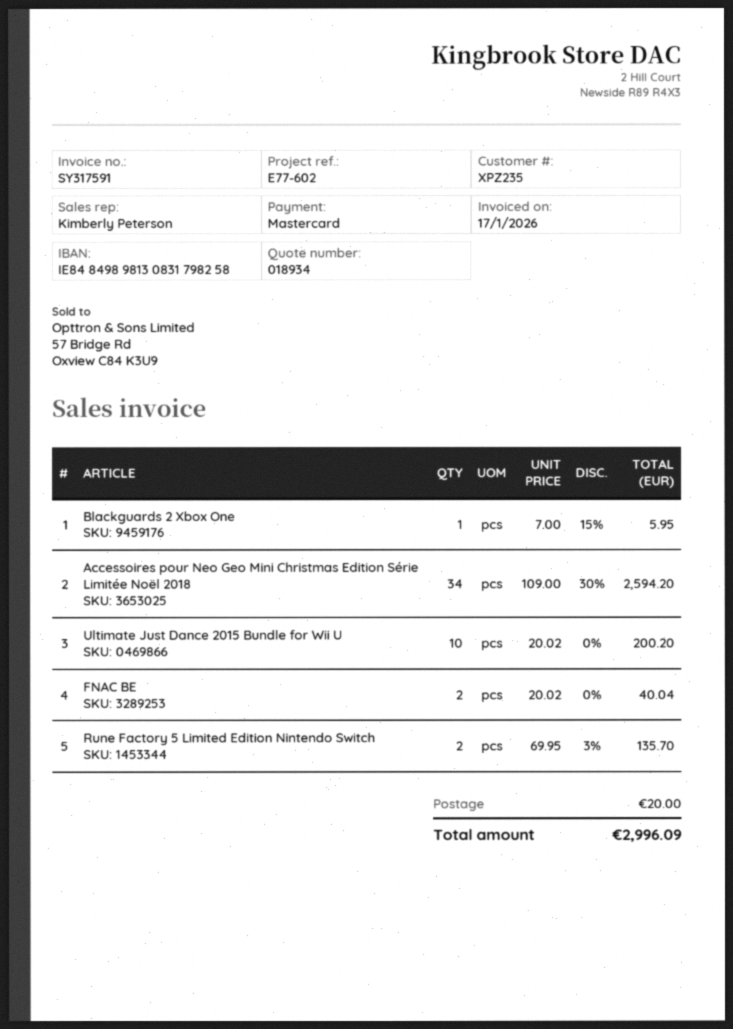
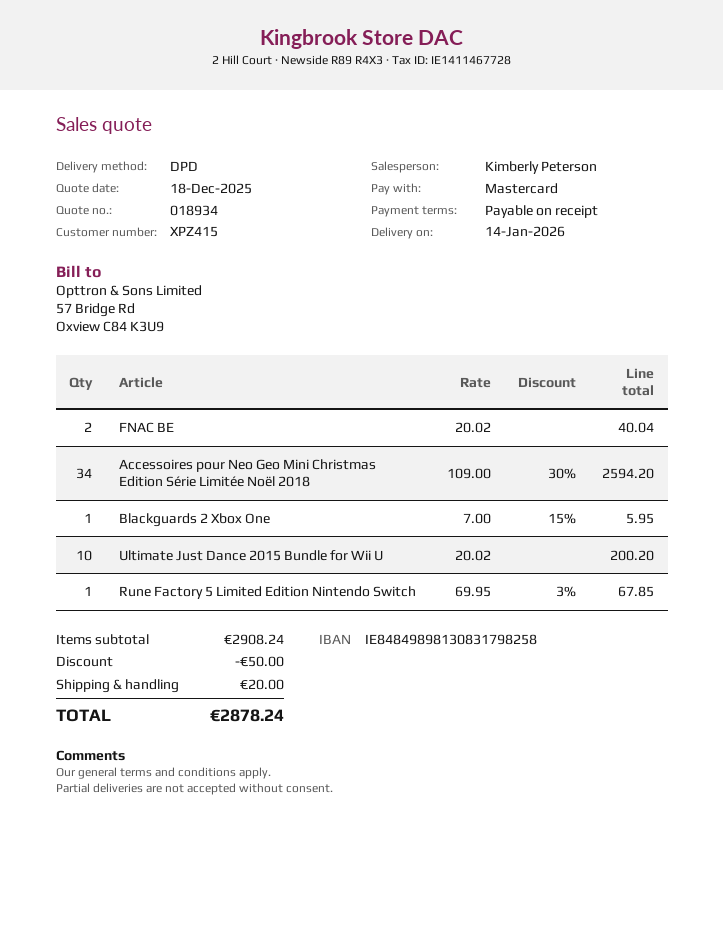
customer number: XPZ235 -> XPZ415
Rune Factory 5 Limited Edition Nintendo Switch: 2 x 69.95 - 3% = 135.70 -> 1 x 69.95 - 3% = 67.85
discount: none -> 50.00
total: 2996.09 -> 2878.24

